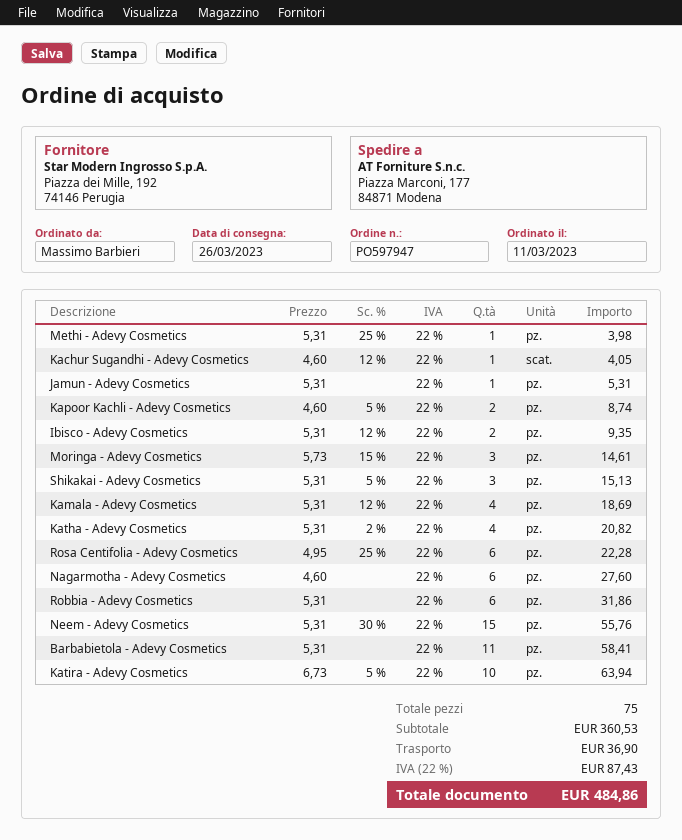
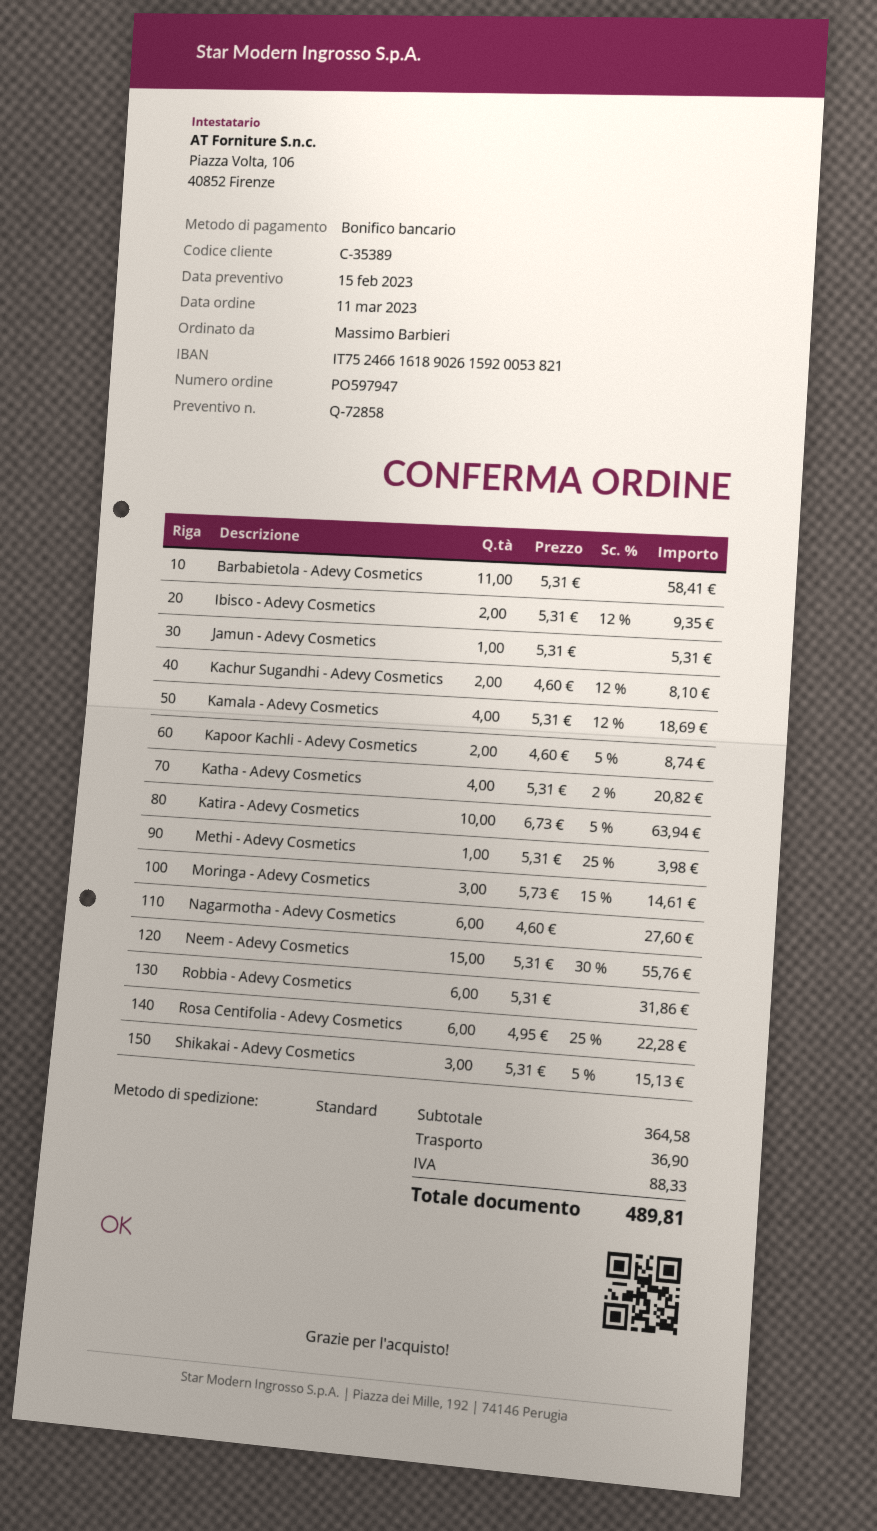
Kachur Sugandhi - Adevy Cosmetics: 1 x 4.60 - 12% = 4.05 -> 2 x 4.60 - 12% = 8.10
subtotal: 360.53 -> 364.58
tax: 87.43 -> 88.33
total: 484.86 -> 489.81

